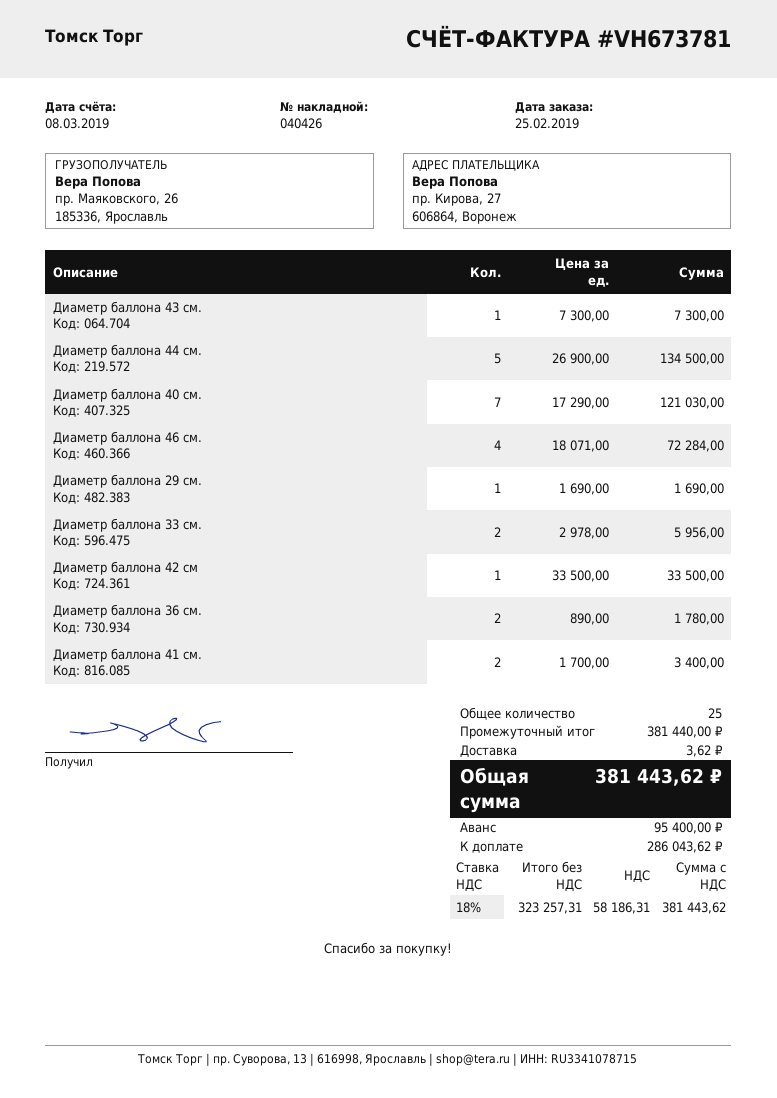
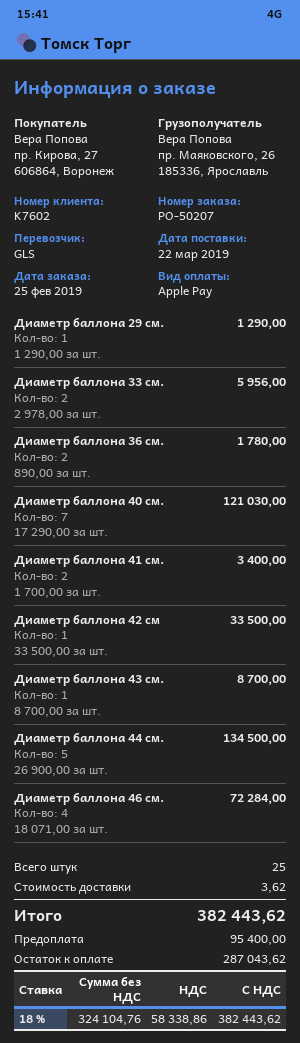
Диаметр баллона 43 см.: 1 x 7300.00 = 7300.00 -> 1 x 8700.00 = 8700.00
Диаметр баллона 29 см.: 1 x 1690.00 = 1690.00 -> 1 x 1290.00 = 1290.00
net: 323257.31 -> 324104.76
tax: 18% = 58186.31 -> 18% = 58338.86
total: 381443.62 -> 382443.62
balance: 286043.62 -> 287043.62

